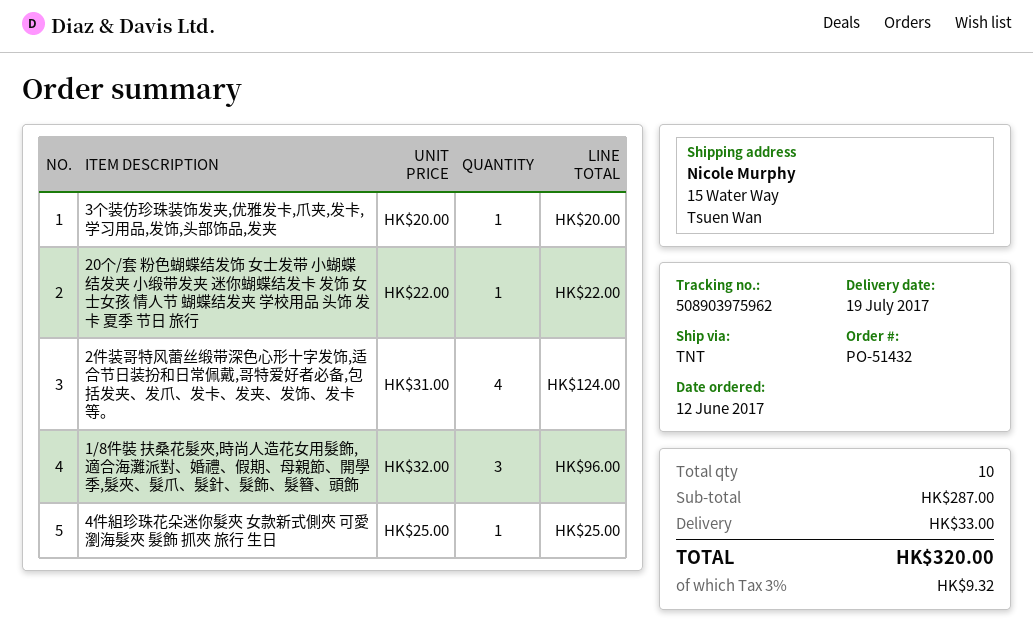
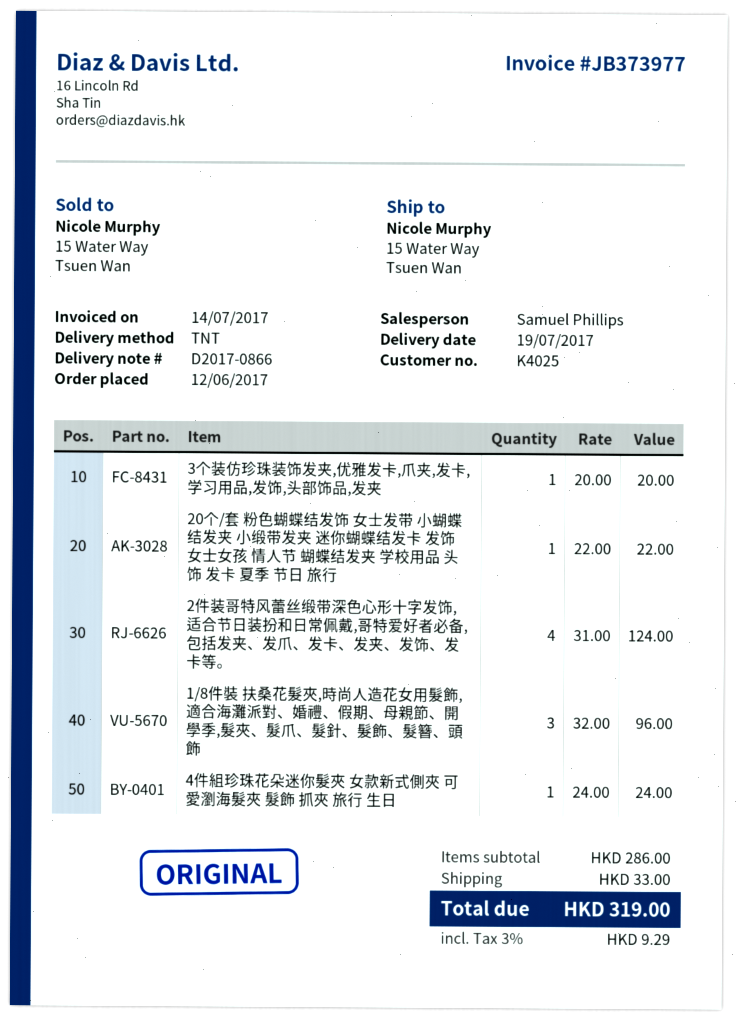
4件組珍珠花朵迷你髮夾 女款新式側夾 可愛瀏海髮夾 髮飾 抓夾 旅行 生日: 1 x 25.00 = 25.00 -> 1 x 24.00 = 24.00
subtotal: 287.00 -> 286.00
tax: 3% = 9.32 -> 3% = 9.29
total: 320.00 -> 319.00

